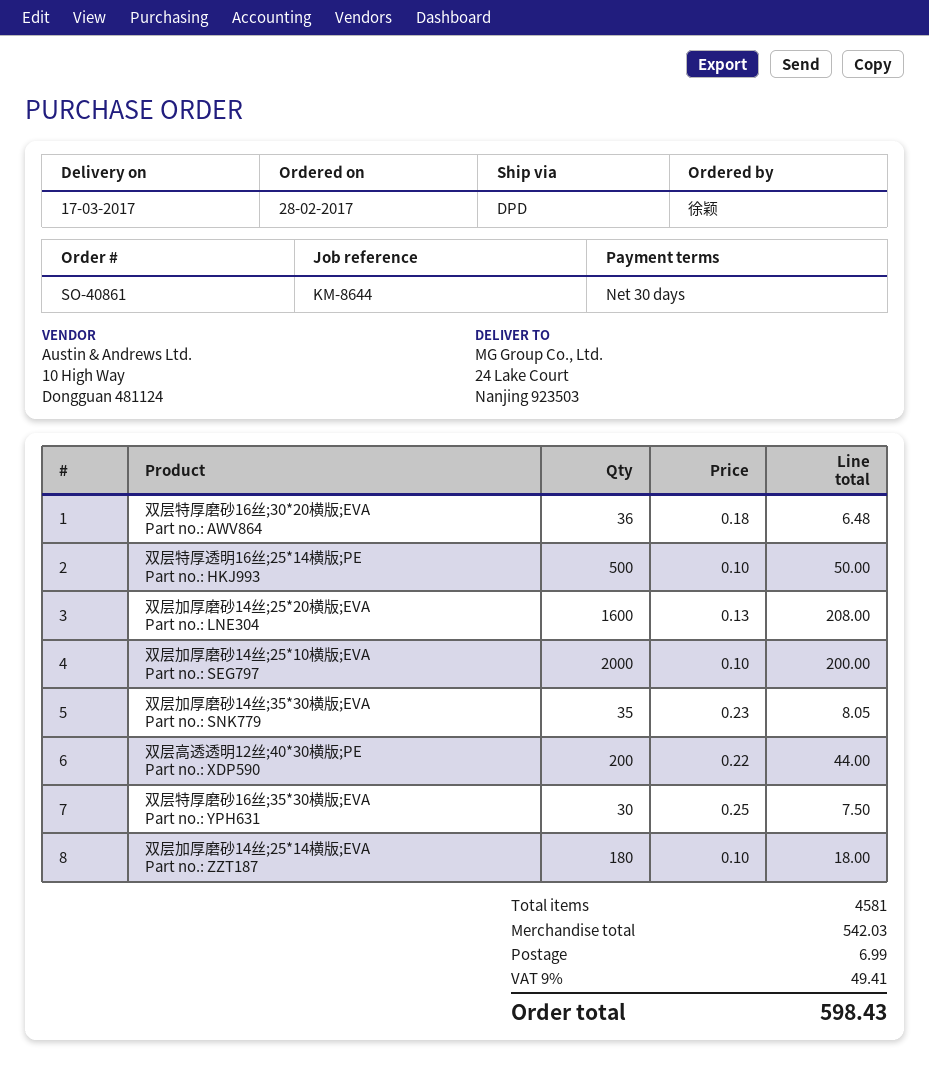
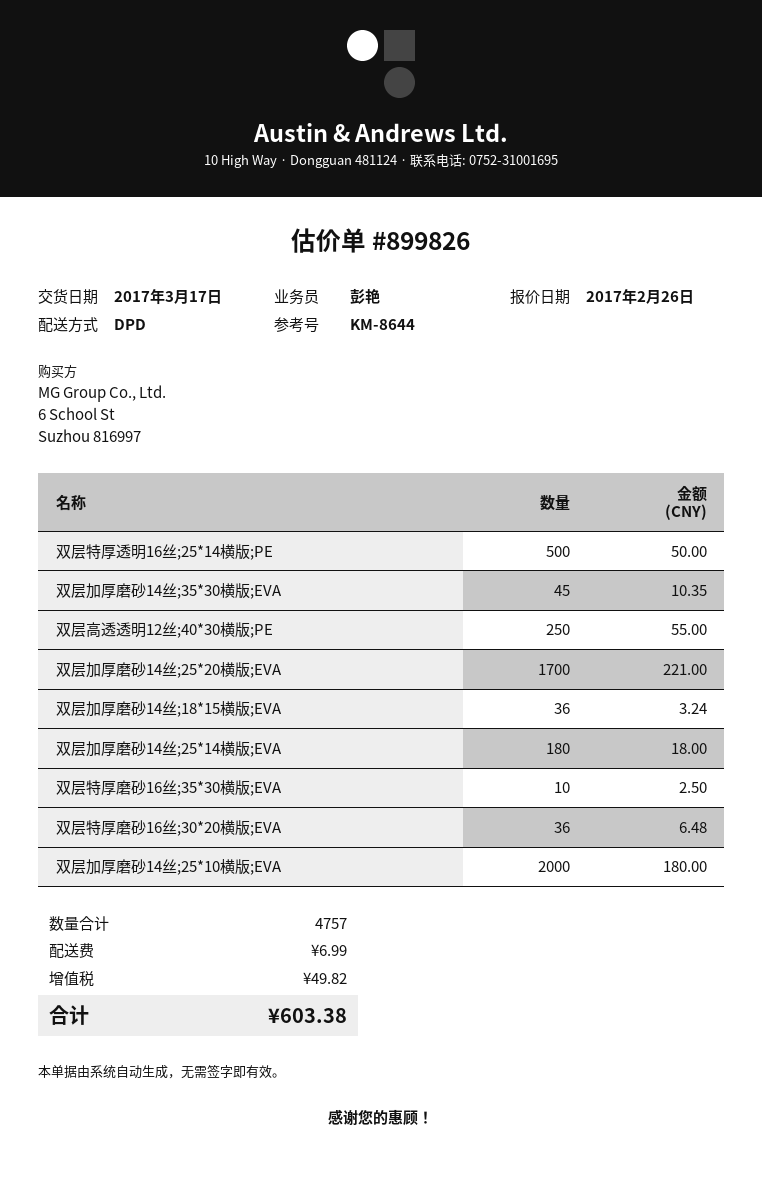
双层加厚磨砂14丝;25*20横版;EVA: 1600 for 208.00 -> 1700 for 221.00
双层加厚磨砂14丝;25*10横版;EVA: 2000 for 200.00 -> 2000 for 180.00
双层加厚磨砂14丝;35*30横版;EVA: 35 for 8.05 -> 45 for 10.35
双层高透透明12丝;40*30横版;PE: 200 for 44.00 -> 250 for 55.00
双层特厚磨砂16丝;35*30横版;EVA: 30 for 7.50 -> 10 for 2.50
双层加厚磨砂14丝;18*15横版;EVA: none -> 36 for 3.24
total quantity: 4581 -> 4757
tax: 49.41 -> 49.82
total: 598.43 -> 603.38

